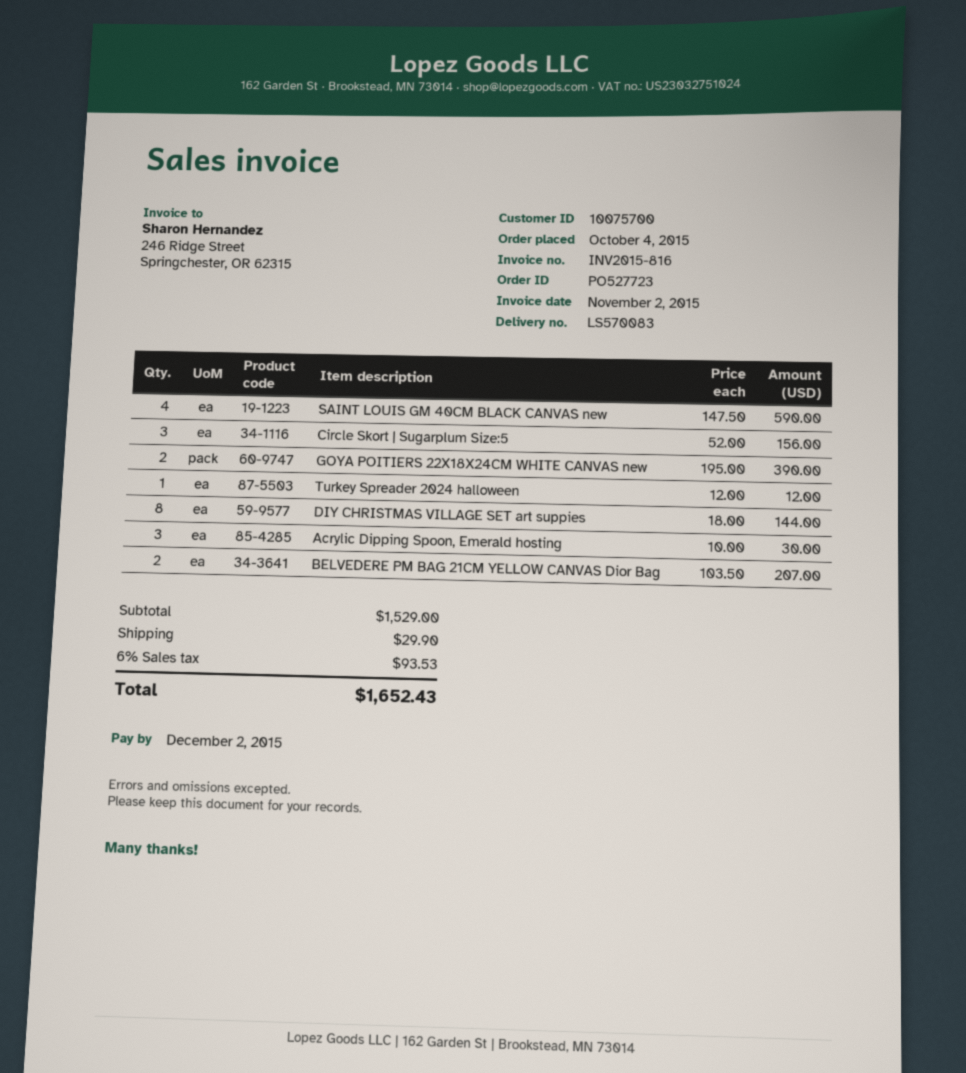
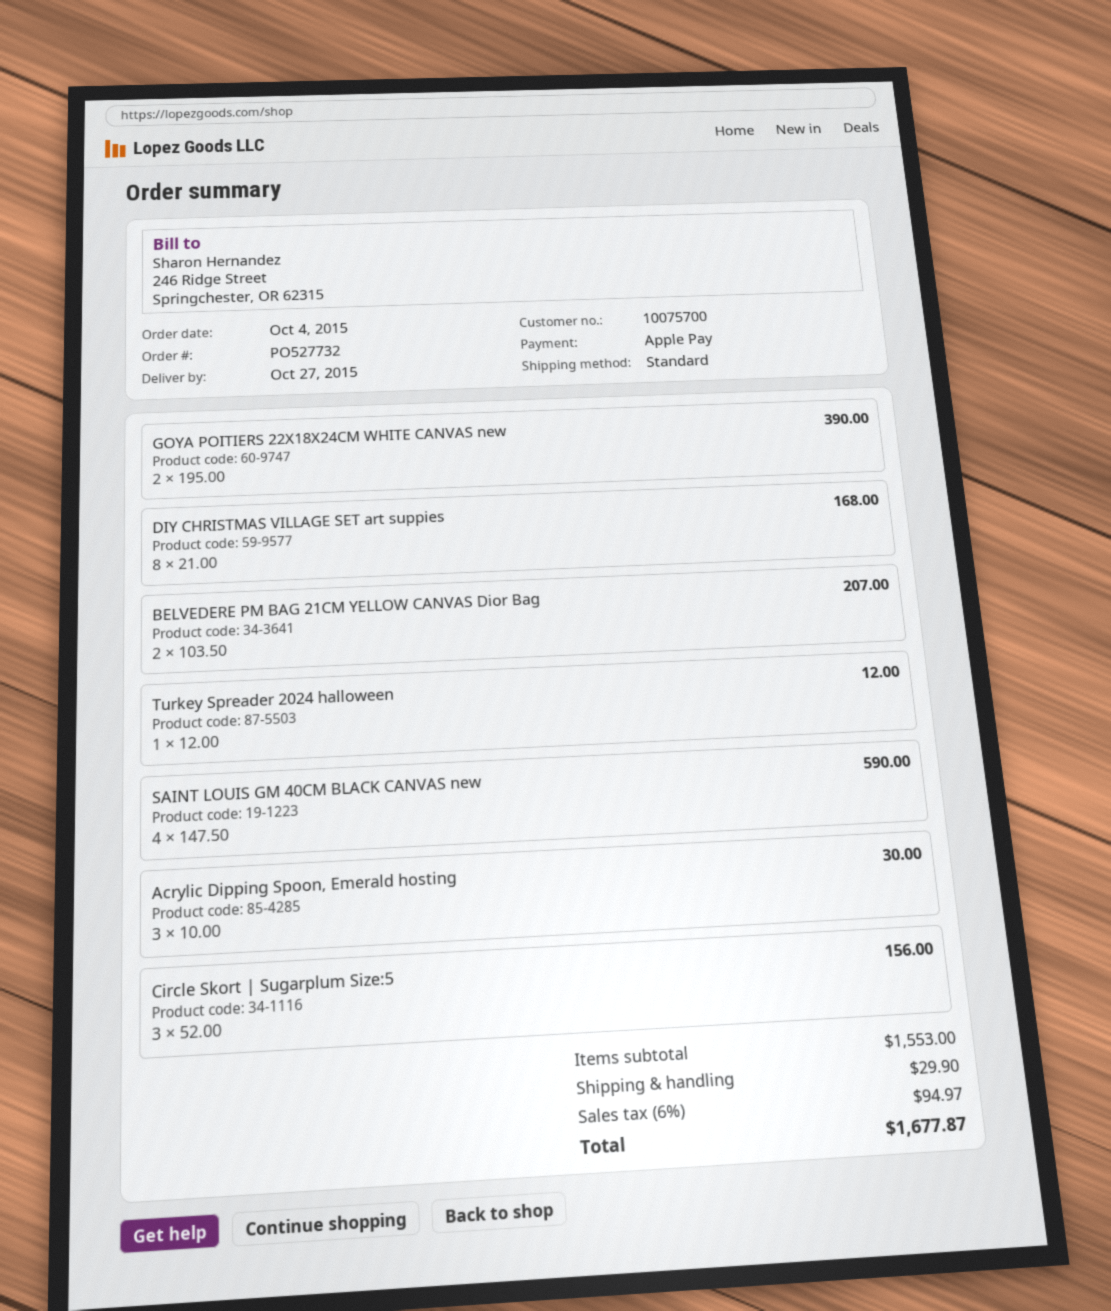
order number: PO527723 -> PO527732
DIY CHRISTMAS VILLAGE SET art suppies: 8 x 18.00 = 144.00 -> 8 x 21.00 = 168.00
subtotal: 1529.00 -> 1553.00
tax: 6% = 93.53 -> 6% = 94.97
total: 1652.43 -> 1677.87

